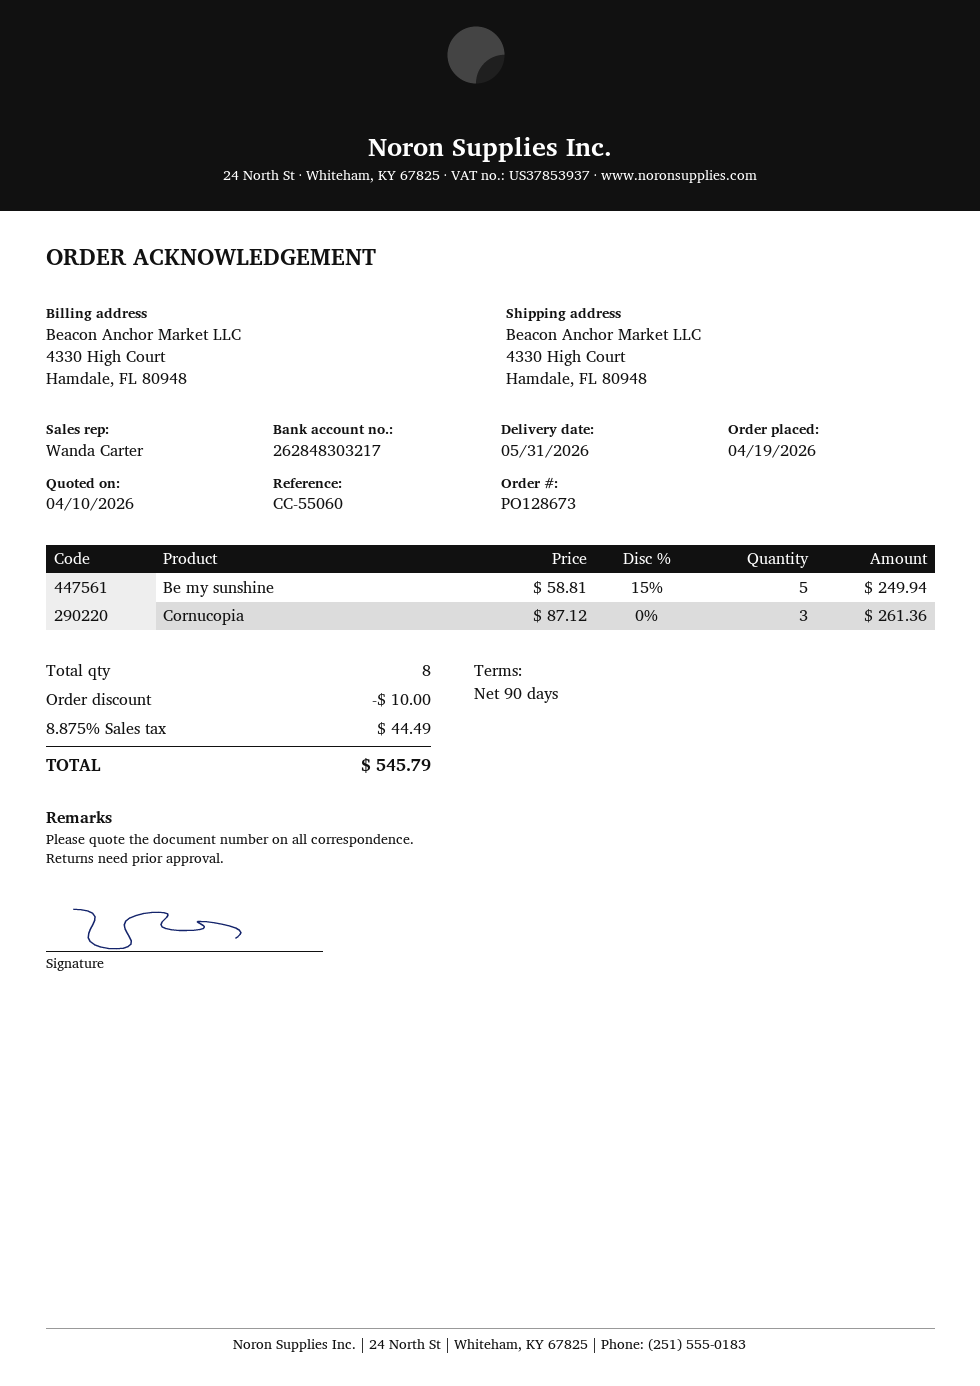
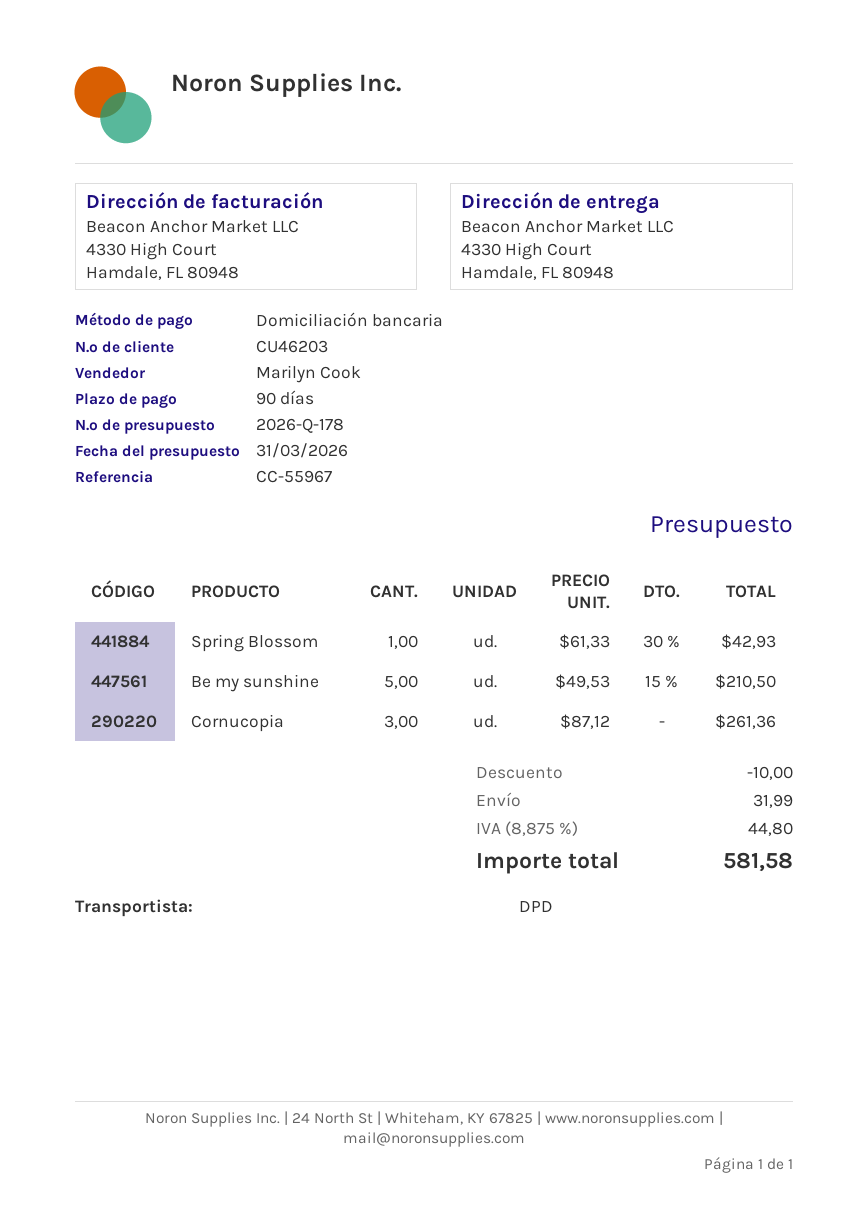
quote date: 2026-04-10 -> 2026-03-31
reference: CC-55060 -> CC-55967
sales rep: Wanda Carter -> Marilyn Cook
Be my sunshine: 5 x 58.81 - 15% = 249.94 -> 5 x 49.53 - 15% = 210.50
Spring Blossom: none -> 1 x 61.33 - 30% = 42.93
shipping: none -> 31.99
tax: 8.875% = 44.49 -> 8.875% = 44.80
total: 545.79 -> 581.58

